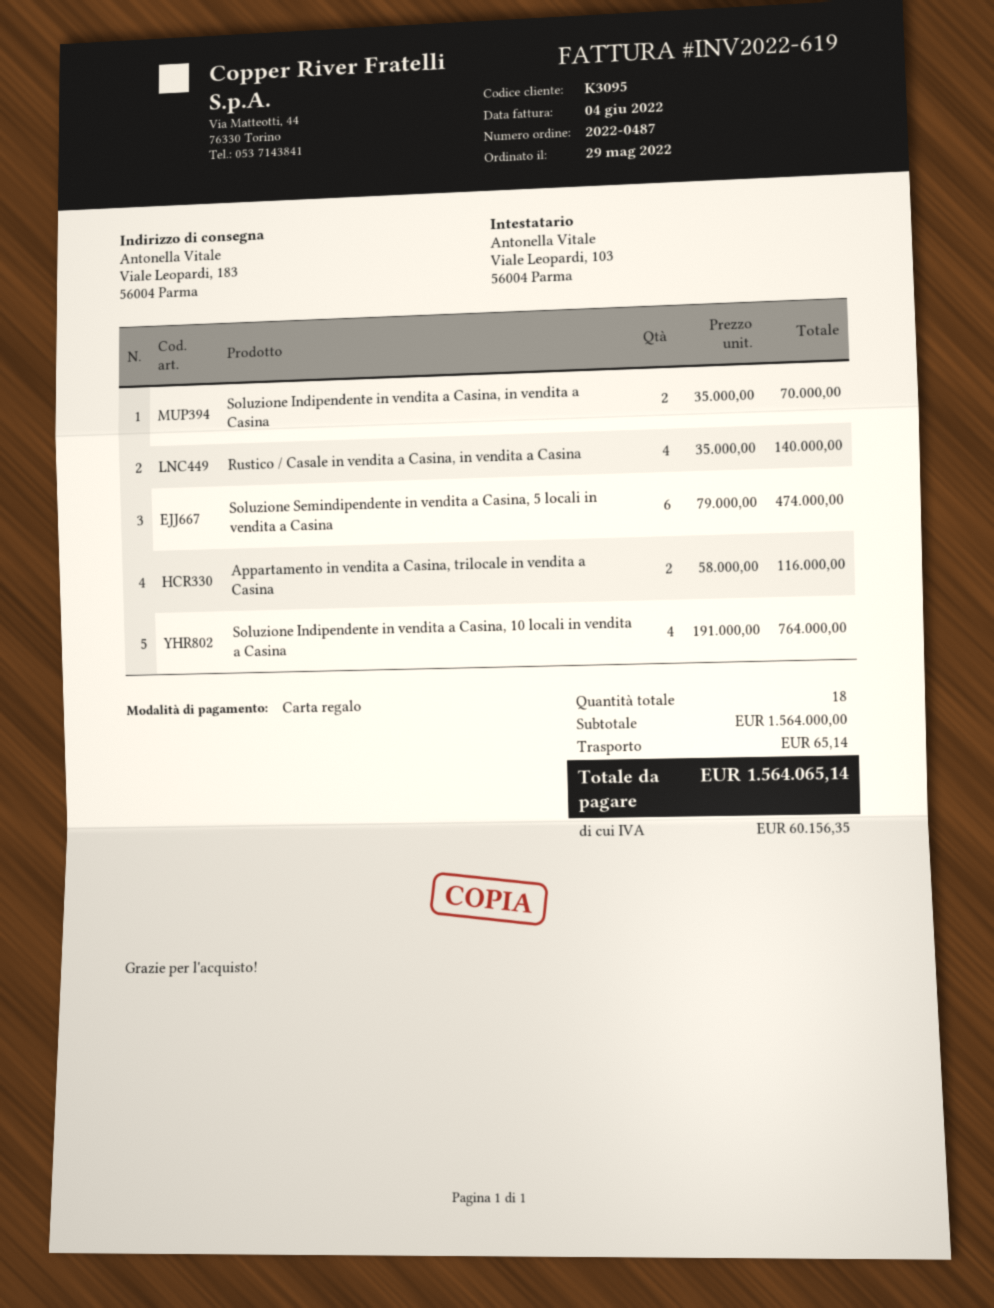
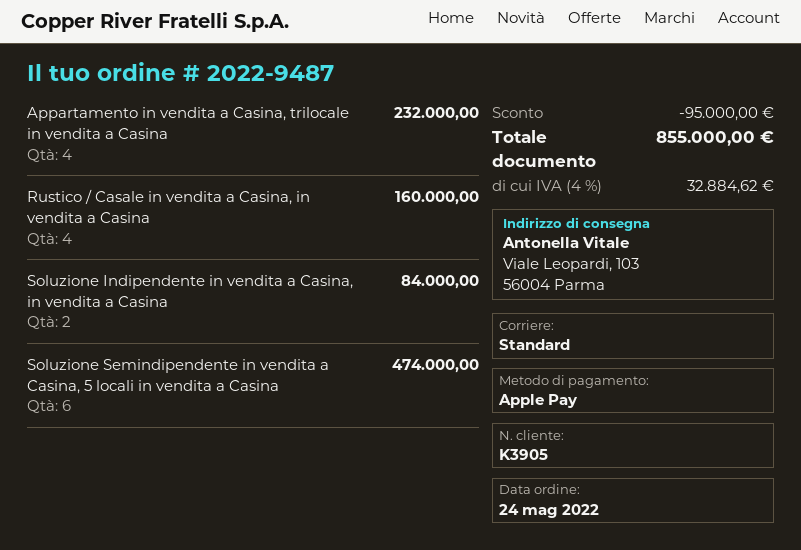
order number: 2022-0487 -> 2022-9487
order date: 2022-05-29 -> 2022-05-24
customer number: K3095 -> K3905
payment method: gift card -> Apple Pay
ship to: Viale Leopardi, 183, 56004 Parma -> Viale Leopardi, 103, 56004 Parma
Soluzione Indipendente in vendita a Casina, in vendita a Casina: 2 for 70000.00 -> 2 for 84000.00
Rustico / Casale in vendita a Casina, in vendita a Casina: 4 for 140000.00 -> 4 for 160000.00
Appartamento in vendita a Casina, trilocale in vendita a Casina: 2 for 116000.00 -> 4 for 232000.00
Soluzione Indipendente in vendita a Casina, 10 locali in vendita a Casina: 4 for 764000.00 -> none
discount: none -> 95000.00
shipping: 65.14 -> none
tax: 60156.35 -> 32884.62
total: 1564065.14 -> 855000.00

